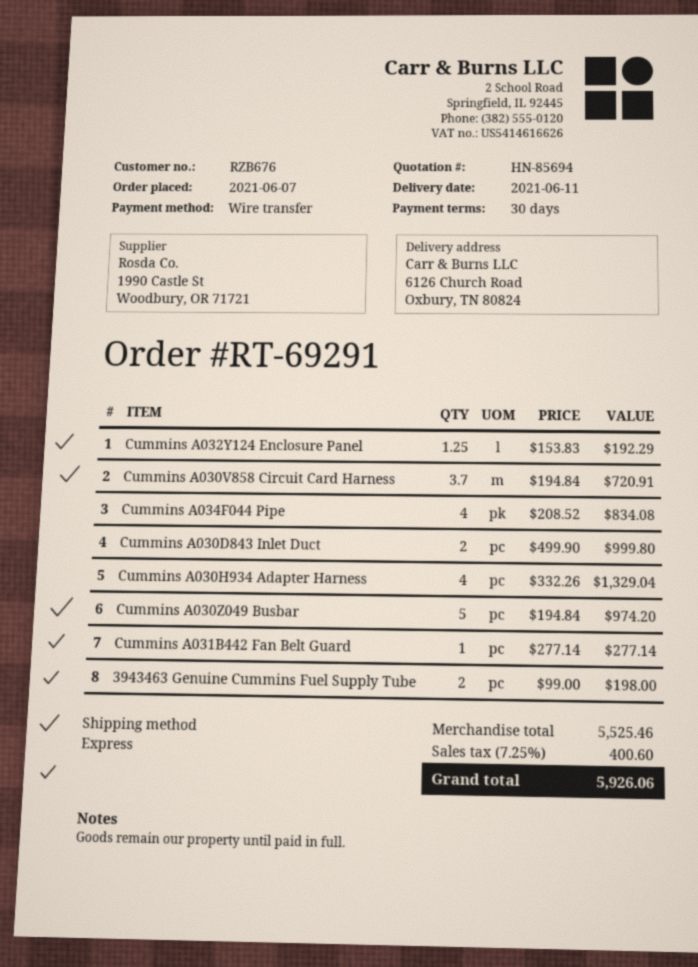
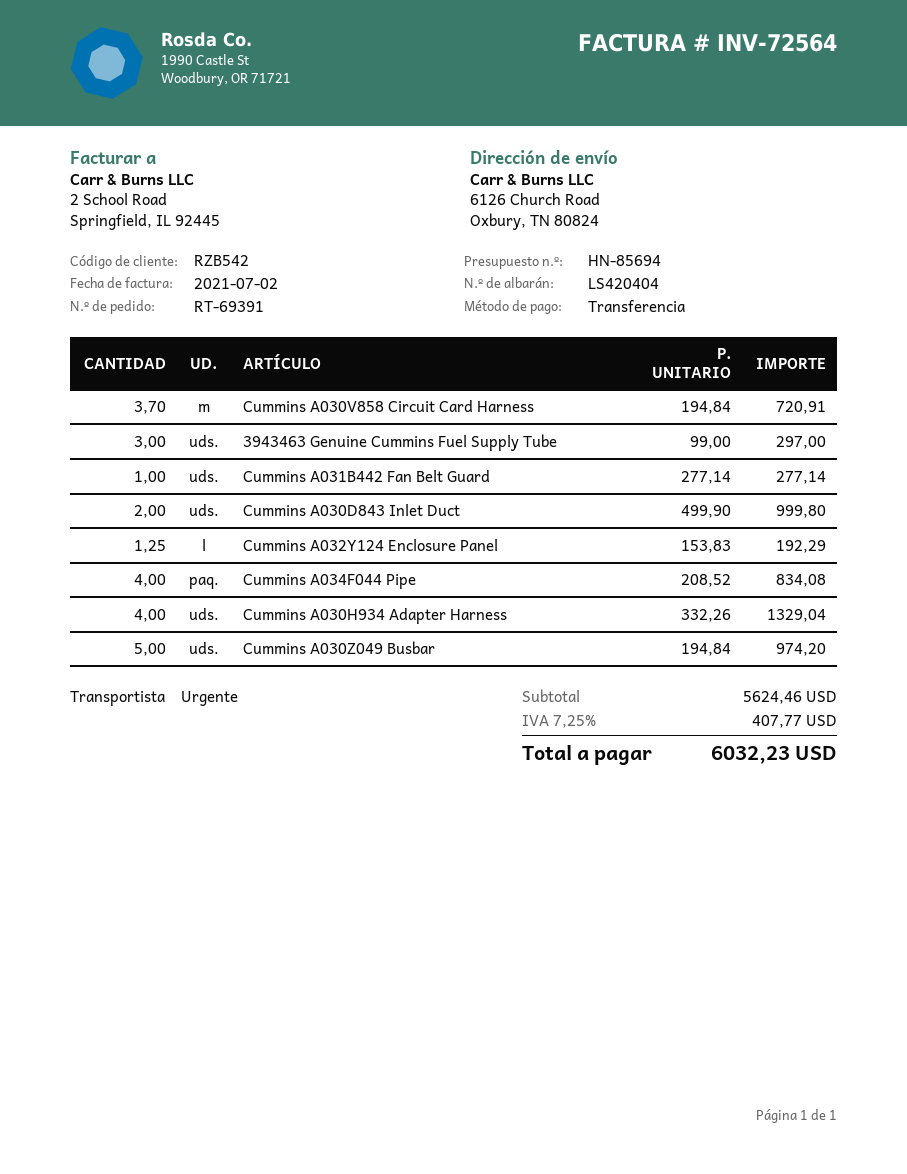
order number: RT-69291 -> RT-69391
customer number: RZB676 -> RZB542
3943463 Genuine Cummins Fuel Supply Tube: 2 x 99.00 = 198.00 -> 3 x 99.00 = 297.00
subtotal: 5525.46 -> 5624.46
tax: 7.25% = 400.60 -> 7.25% = 407.77
total: 5926.06 -> 6032.23

